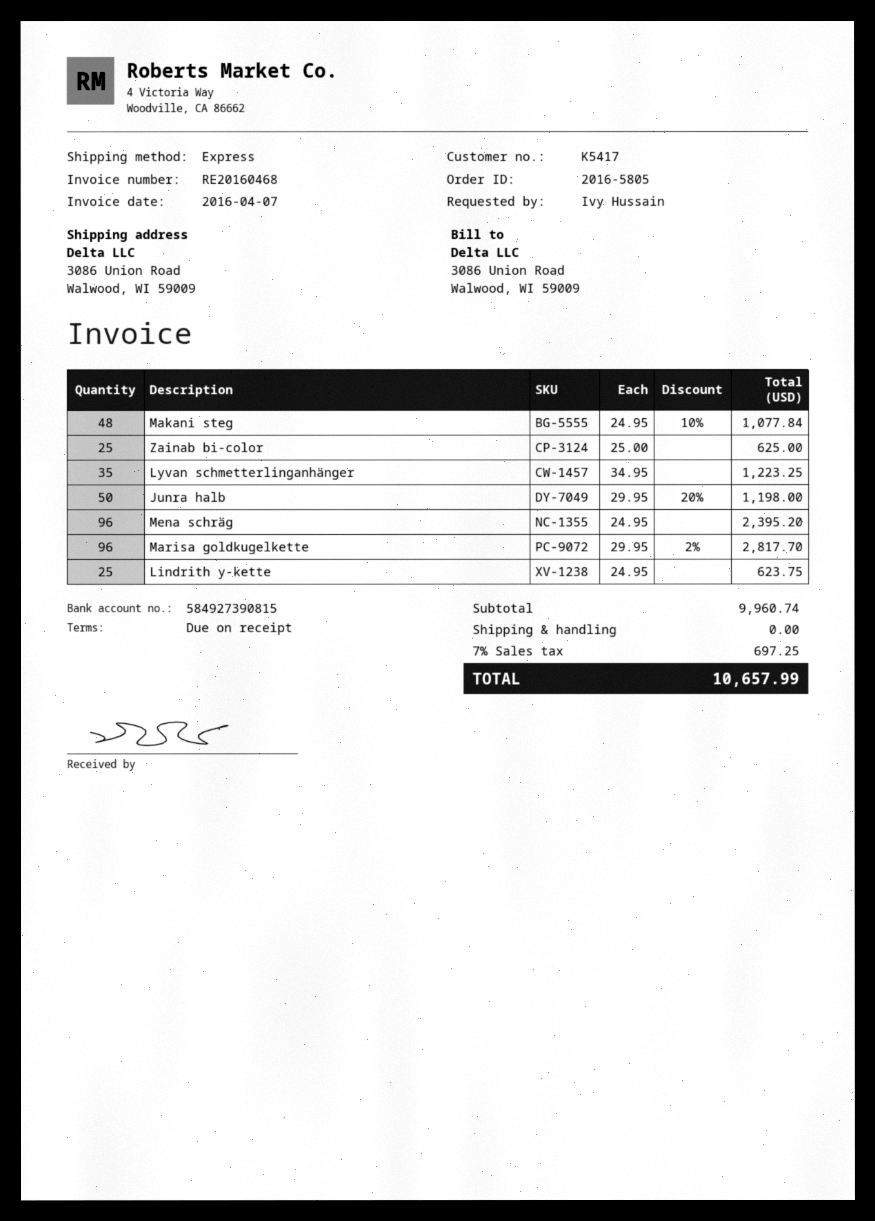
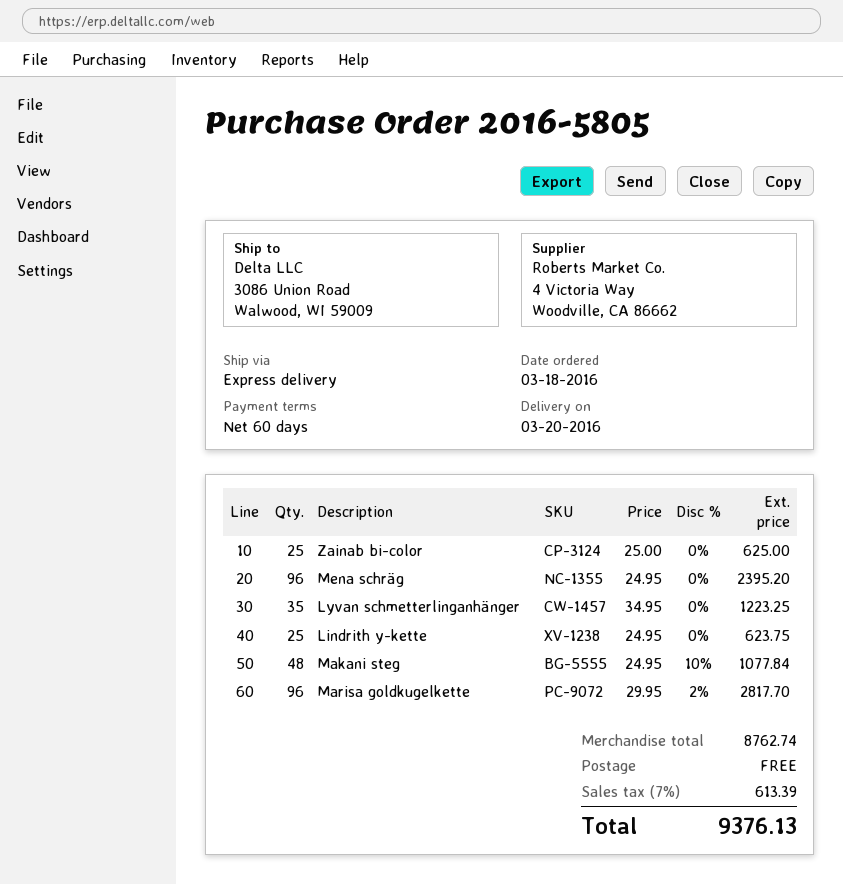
payment terms: on receipt -> 60 days
Junra halb: 50 x 29.95 - 20% = 1198.00 -> none
subtotal: 9960.74 -> 8762.74
tax: 7% = 697.25 -> 7% = 613.39
total: 10657.99 -> 9376.13

